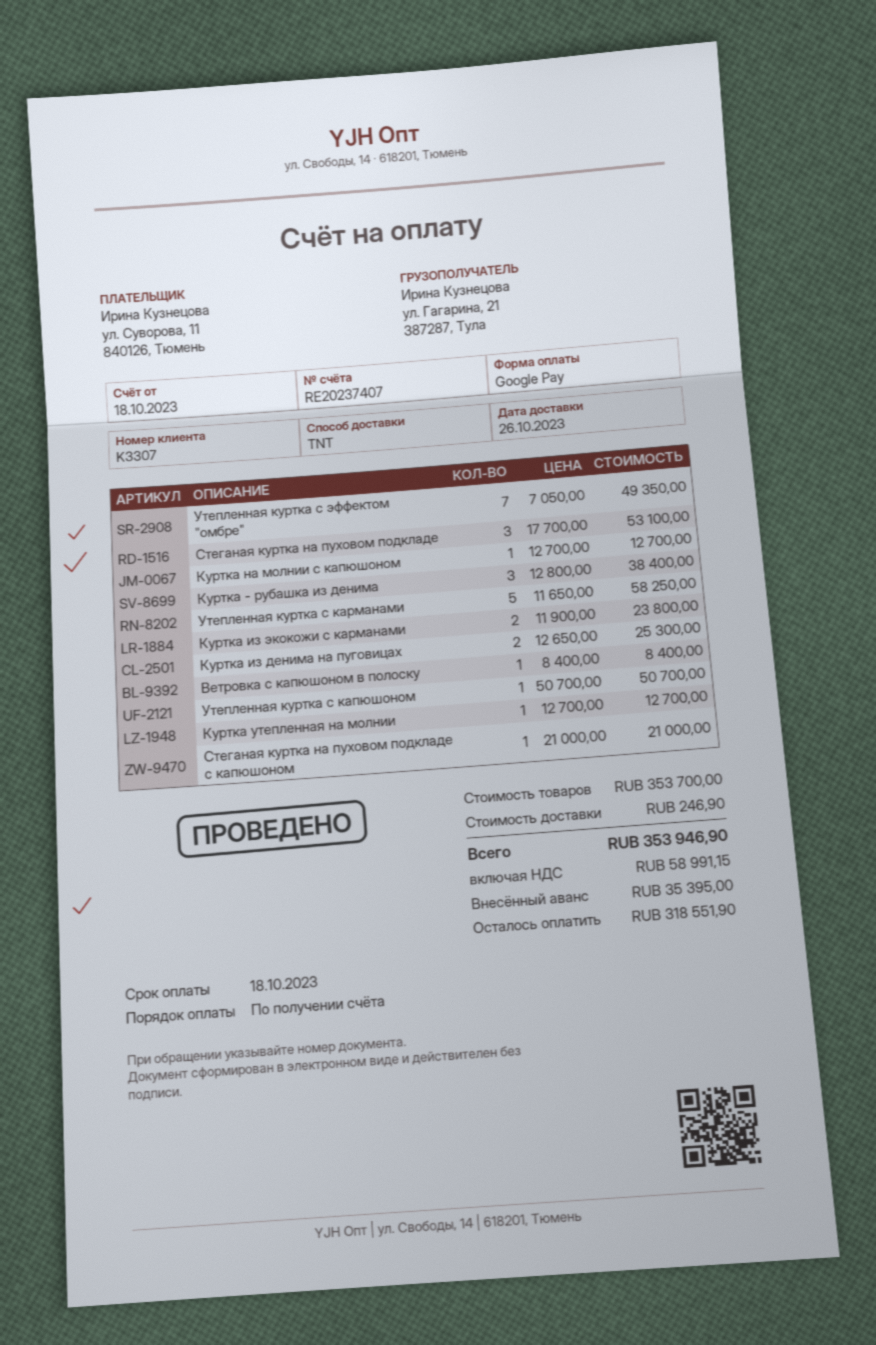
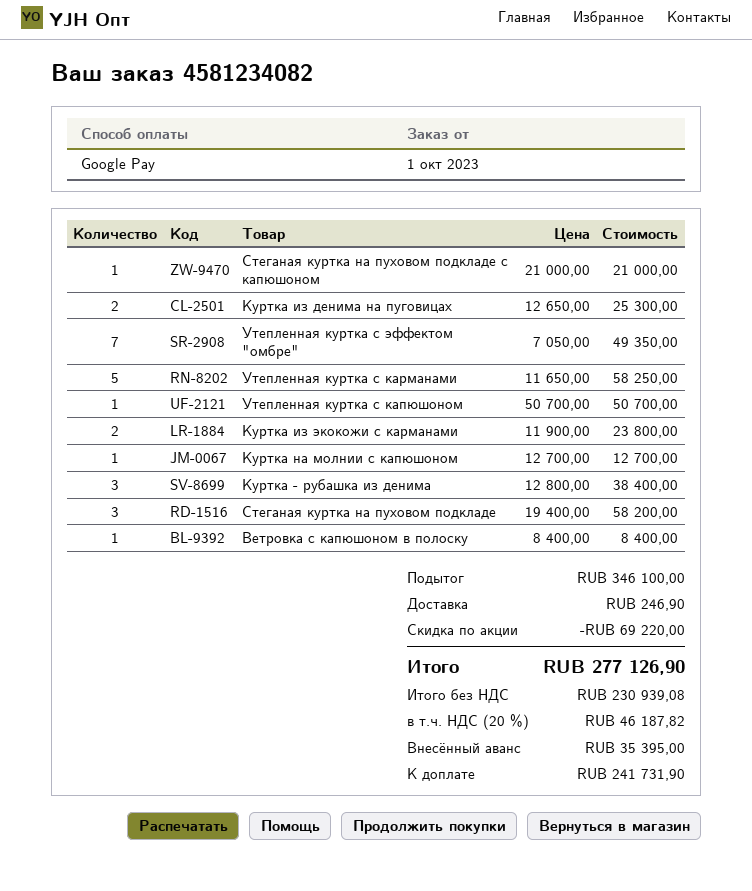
Стеганая куртка на пуховом подкладе: 3 x 17700.00 = 53100.00 -> 3 x 19400.00 = 58200.00
Куртка утепленная на молнии: 1 x 12700.00 = 12700.00 -> none
subtotal: 353700.00 -> 346100.00
discount: none -> 69220.00
tax: 58991.15 -> 46187.82
total: 353946.90 -> 277126.90
balance: 318551.90 -> 241731.90

